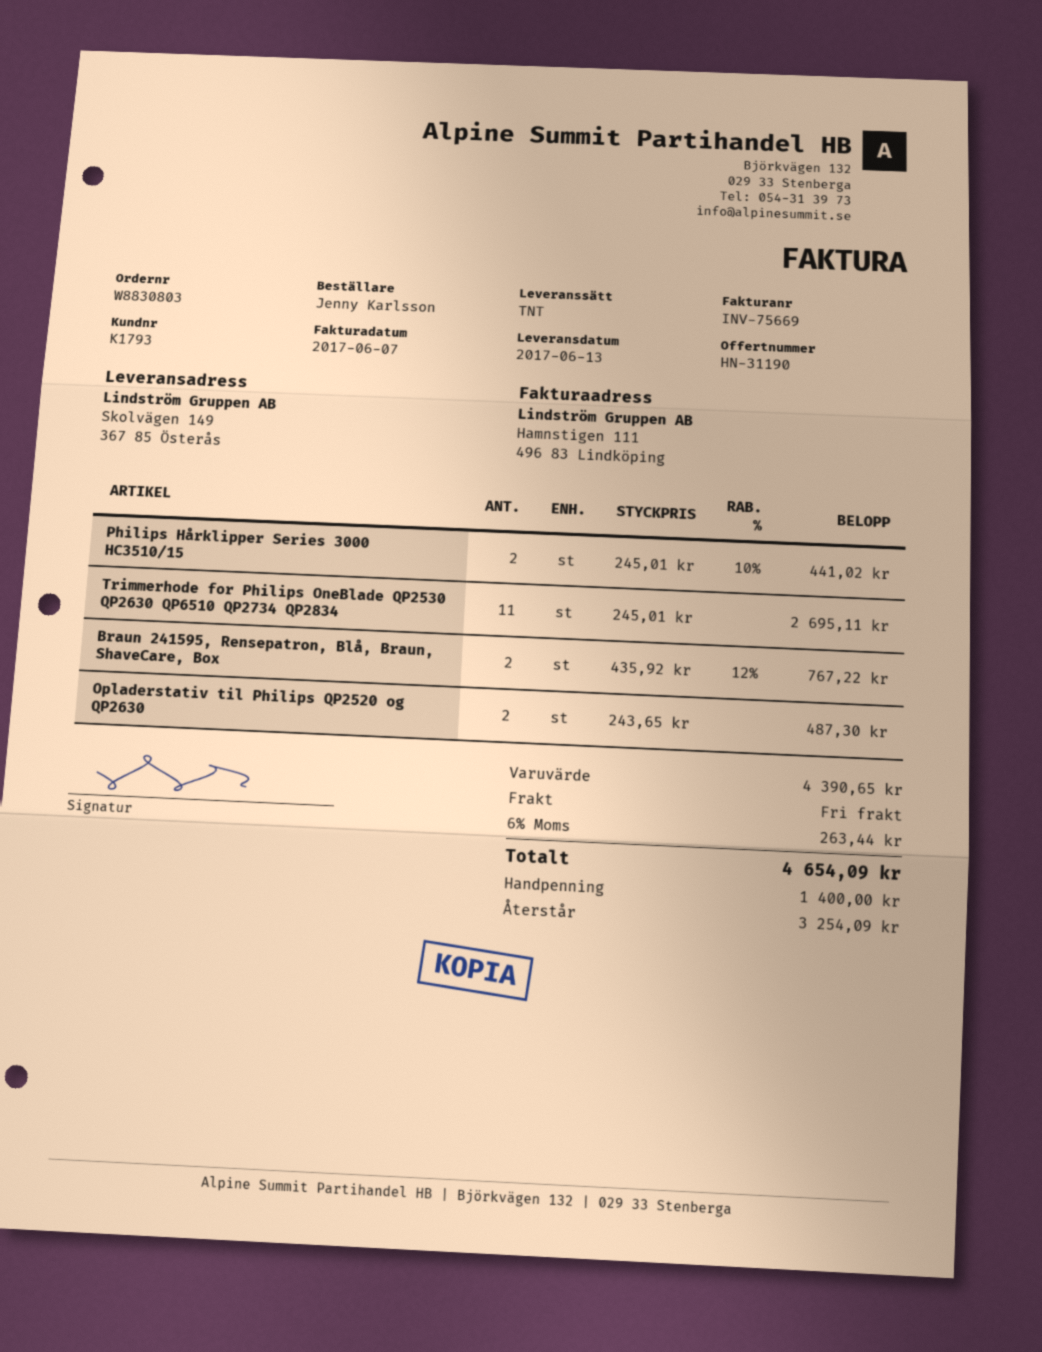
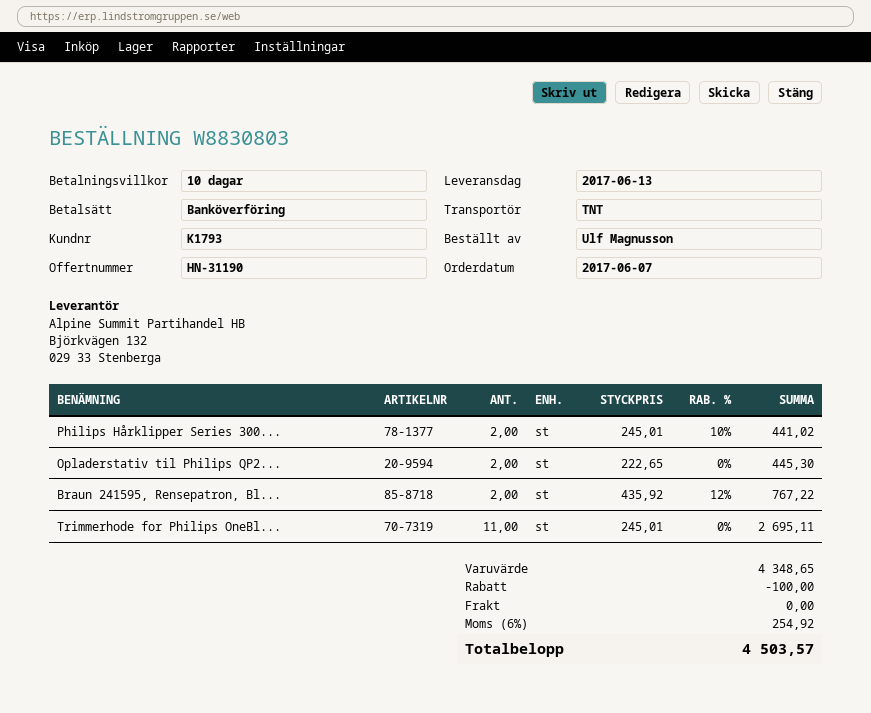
ordered by: Jenny Karlsson -> Ulf Magnusson
Opladerstativ til Philips QP2520 og QP2630: 2 x 243.65 = 487.30 -> 2 x 222.65 = 445.30
subtotal: 4390.65 -> 4348.65
discount: none -> 100.00
tax: 6% = 263.44 -> 6% = 254.92
total: 4654.09 -> 4503.57

